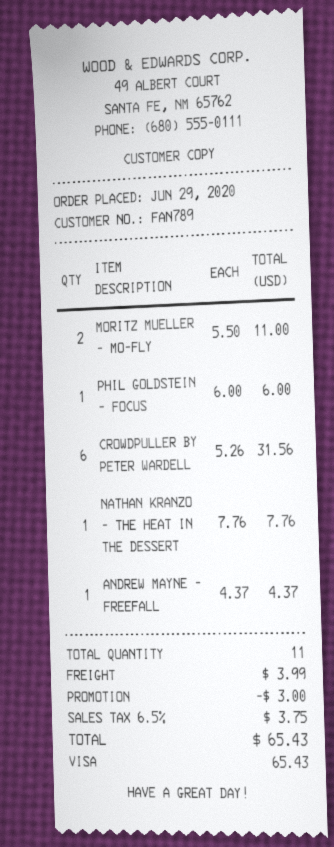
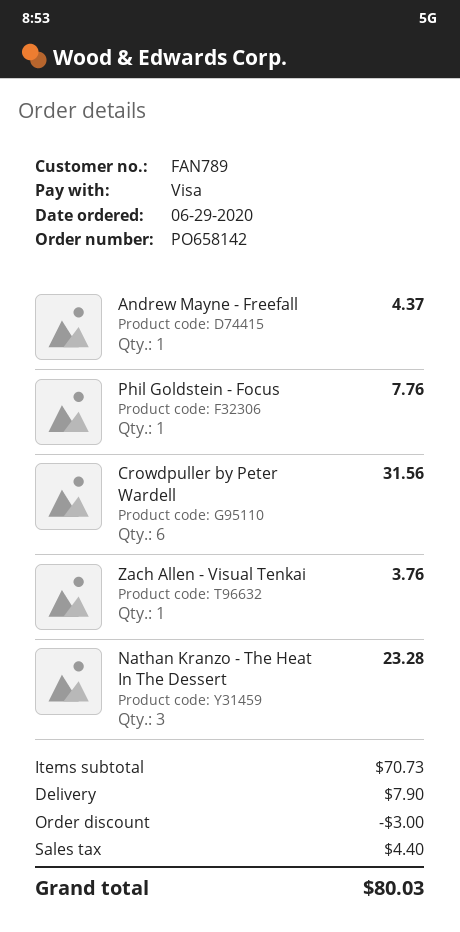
MORITZ MUELLER - MO-FLY: 2 for 11.00 -> none
PHIL GOLDSTEIN - FOCUS: 1 for 6.00 -> 1 for 7.76
NATHAN KRANZO - THE HEAT IN THE DESSERT: 1 for 7.76 -> 3 for 23.28
Zach Allen - Visual Tenkai: none -> 1 for 3.76
shipping: 3.99 -> 7.90
tax: 3.75 -> 4.40
total: 65.43 -> 80.03

